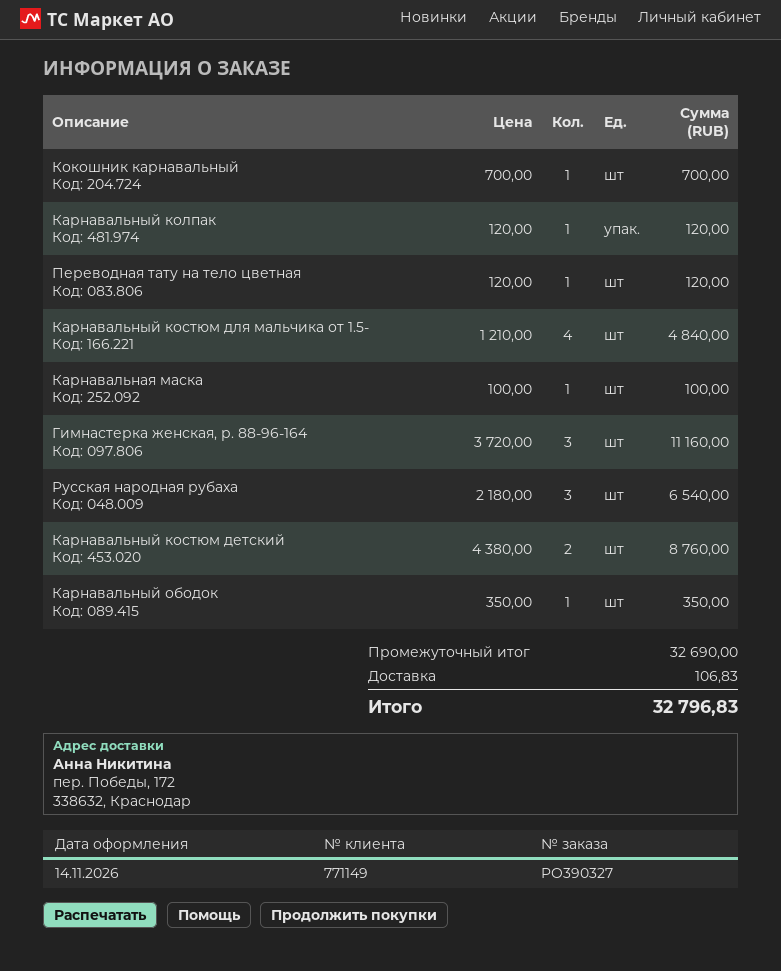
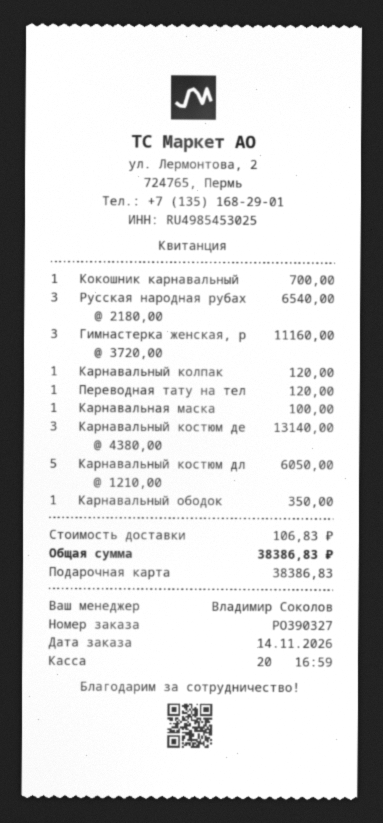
Карнавальный костюм для мальчика от 1.5-: 4 x 1210.00 = 4840.00 -> 5 x 1210.00 = 6050.00
Карнавальный костюм детский: 2 x 4380.00 = 8760.00 -> 3 x 4380.00 = 13140.00
total: 32796.83 -> 38386.83

